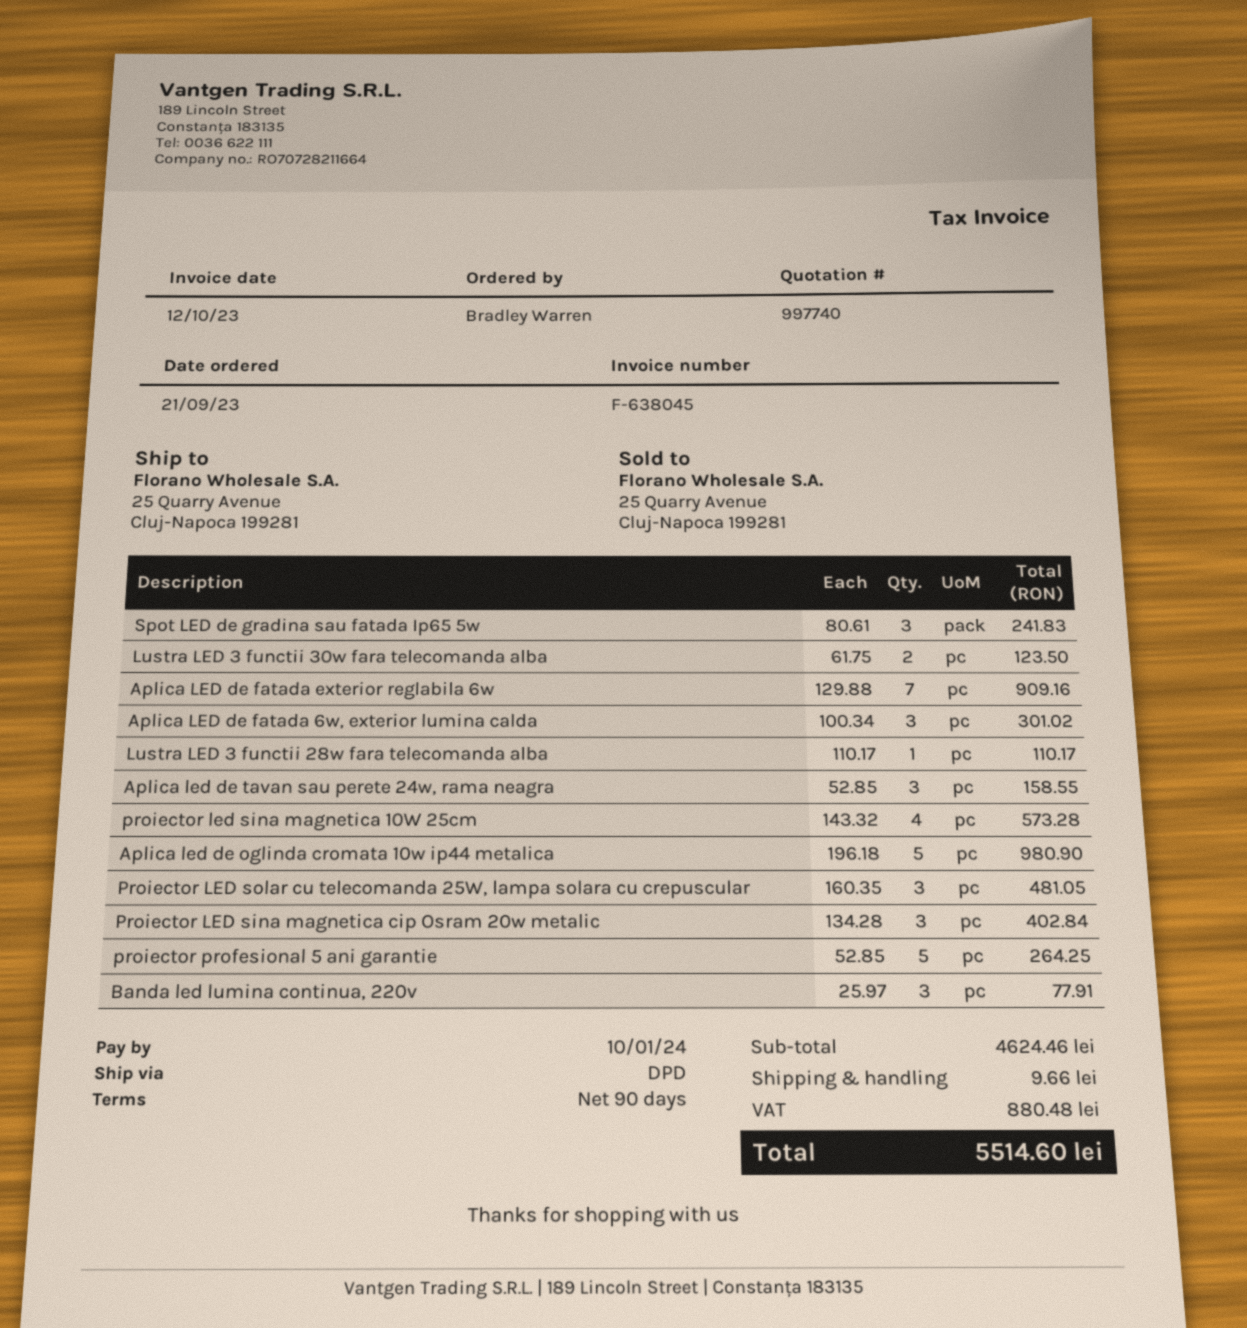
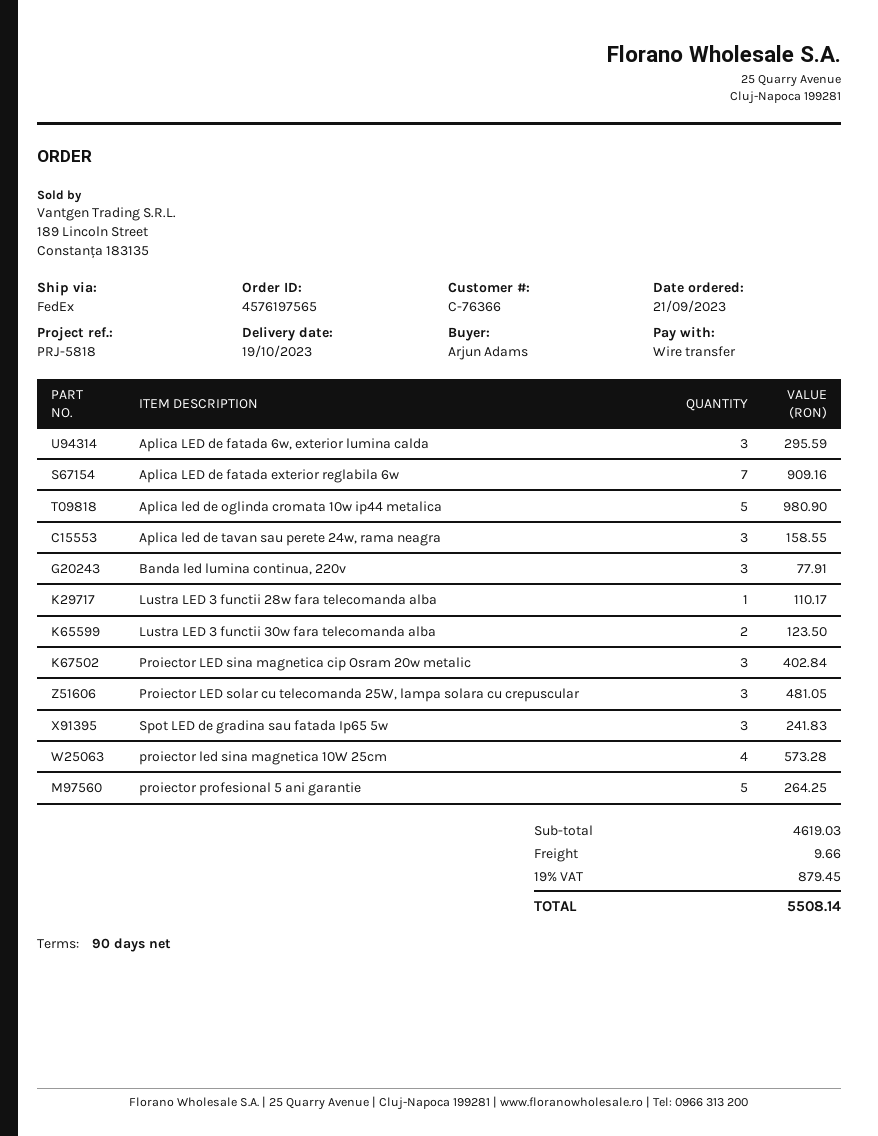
ordered by: Bradley Warren -> Arjun Adams
shipping method: DPD -> FedEx
Aplica LED de fatada 6w, exterior lumina calda: 3 for 301.02 -> 3 for 295.59
subtotal: 4624.46 -> 4619.03
tax: 880.48 -> 879.45
total: 5514.60 -> 5508.14

